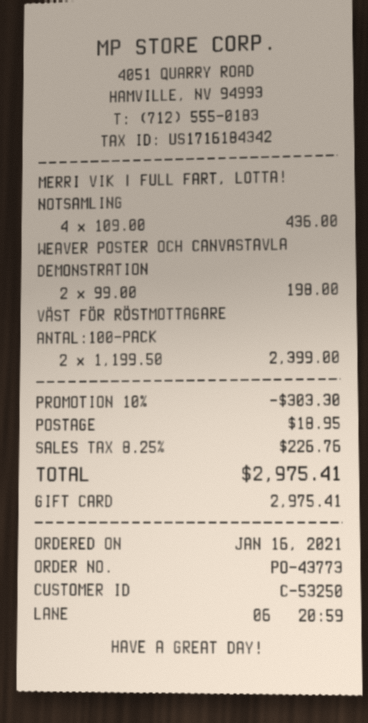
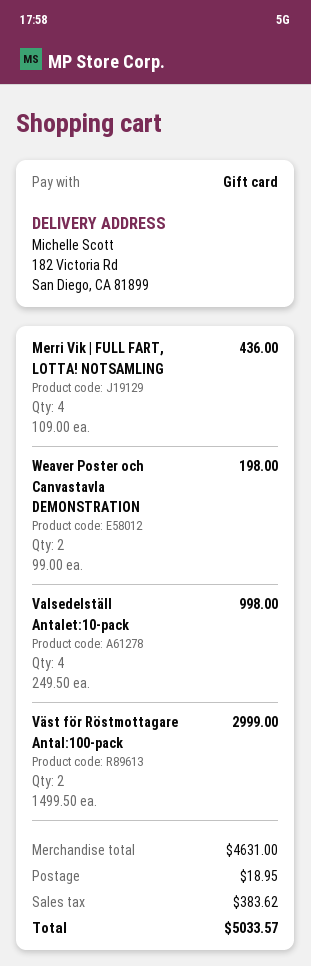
VÄST FÖR RÖSTMOTTAGARE ANTAL:100-PACK: 2 x 1199.50 = 2399.00 -> 2 x 1499.50 = 2999.00
Valsedelställ Antalet:10-pack: none -> 4 x 249.50 = 998.00
discount: 10% = 303.30 -> none
tax: 226.76 -> 383.62
total: 2975.41 -> 5033.57

